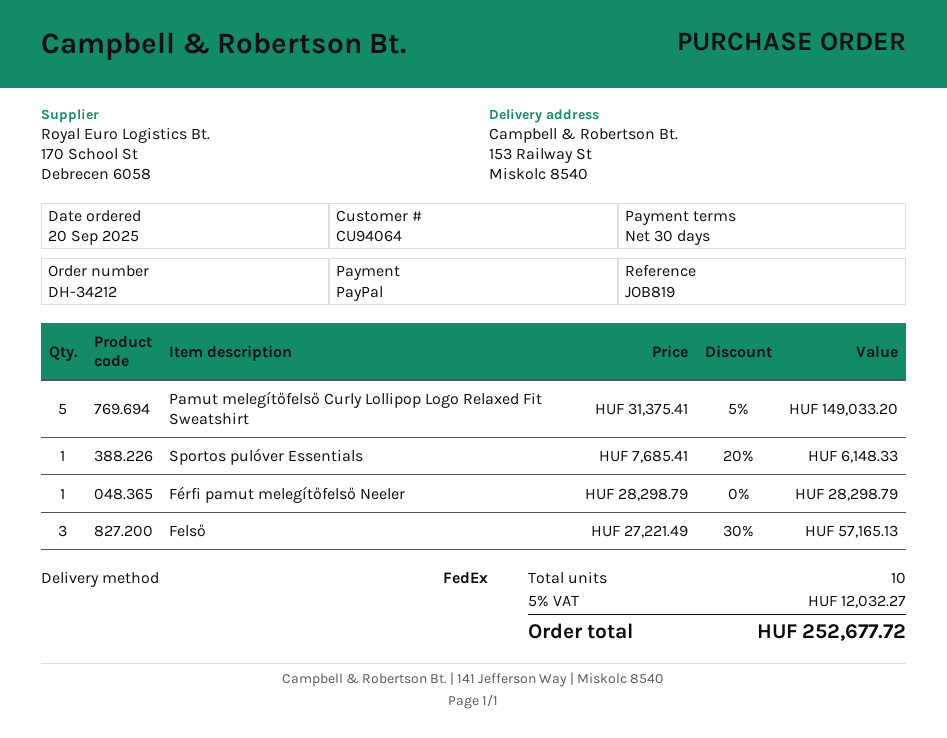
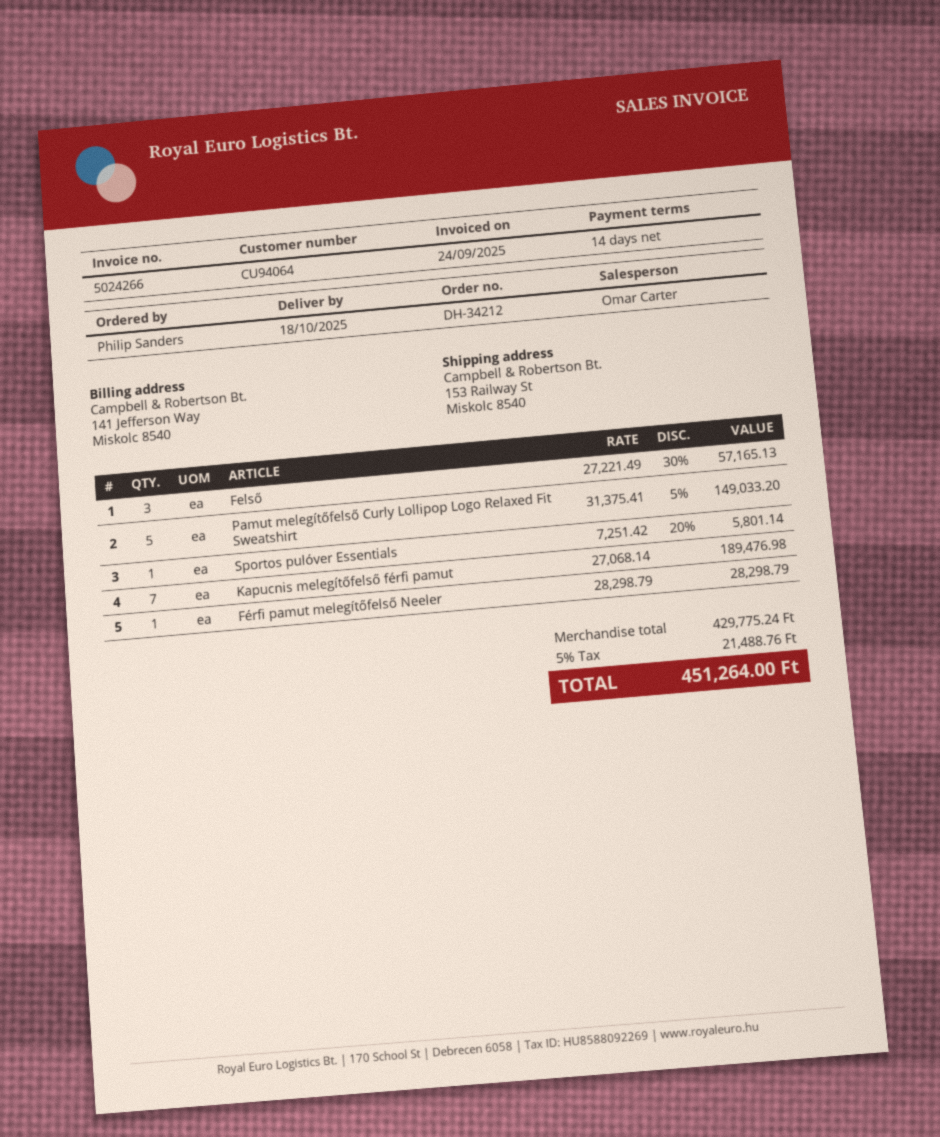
payment terms: 30 days -> 14 days
Sportos pulóver Essentials: 1 x 7685.41 - 20% = 6148.33 -> 1 x 7251.42 - 20% = 5801.14
Kapucnis melegítőfelső férfi pamut: none -> 7 x 27068.14 = 189476.98
tax: 5% = 12032.27 -> 5% = 21488.76
total: 252677.72 -> 451264.00

